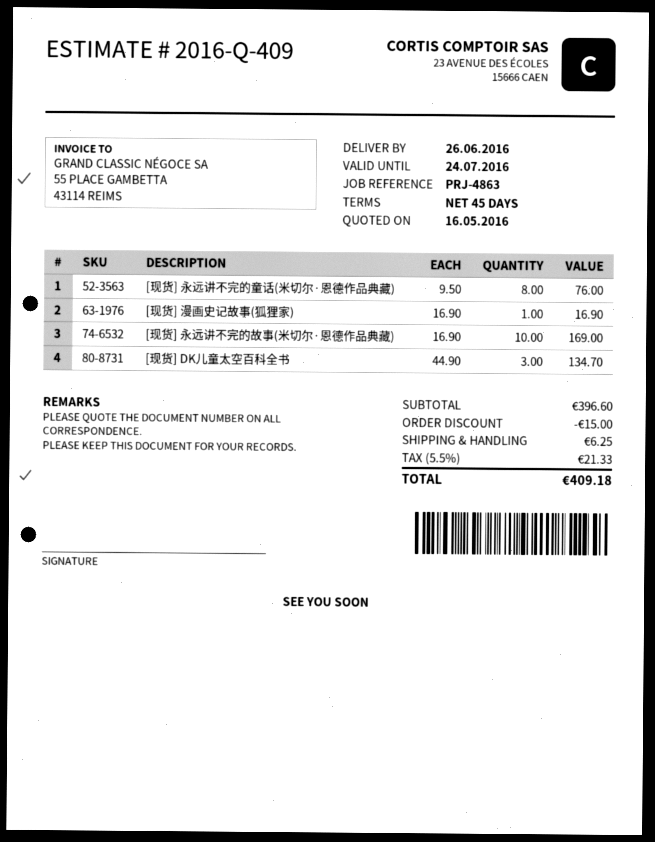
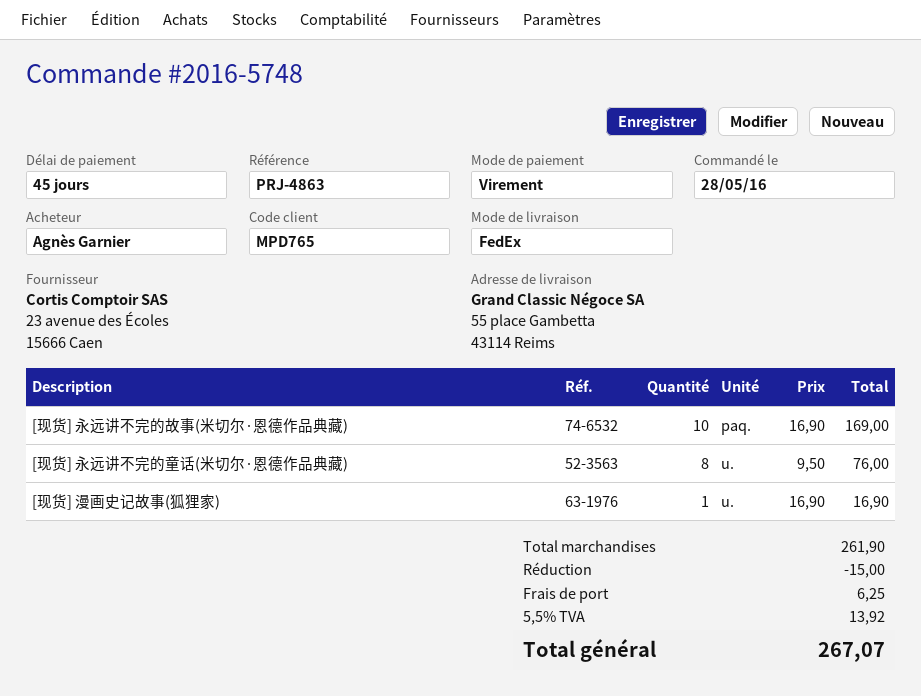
[现货] DK儿童太空百科全书: 3 x 44.90 = 134.70 -> none
subtotal: 396.60 -> 261.90
tax: 5.5% = 21.33 -> 5.5% = 13.92
total: 409.18 -> 267.07

